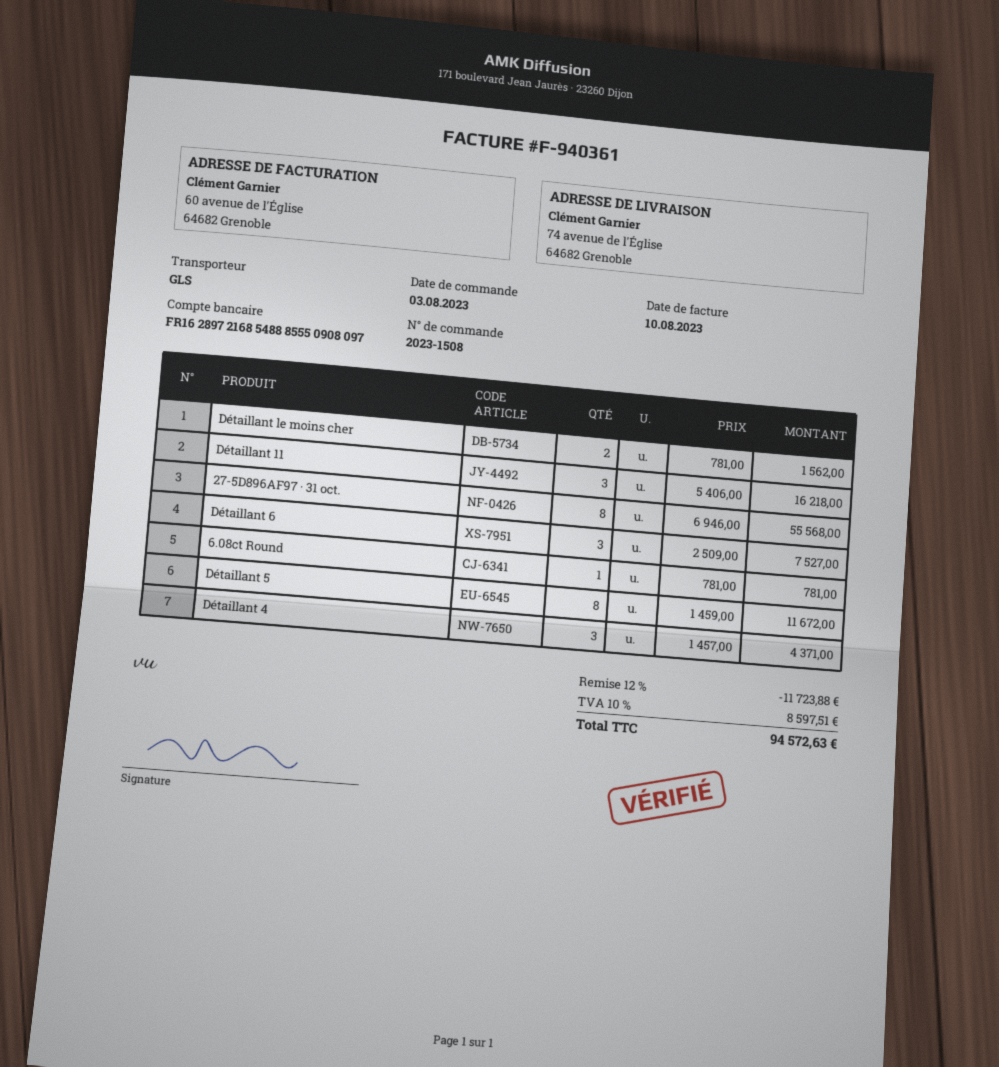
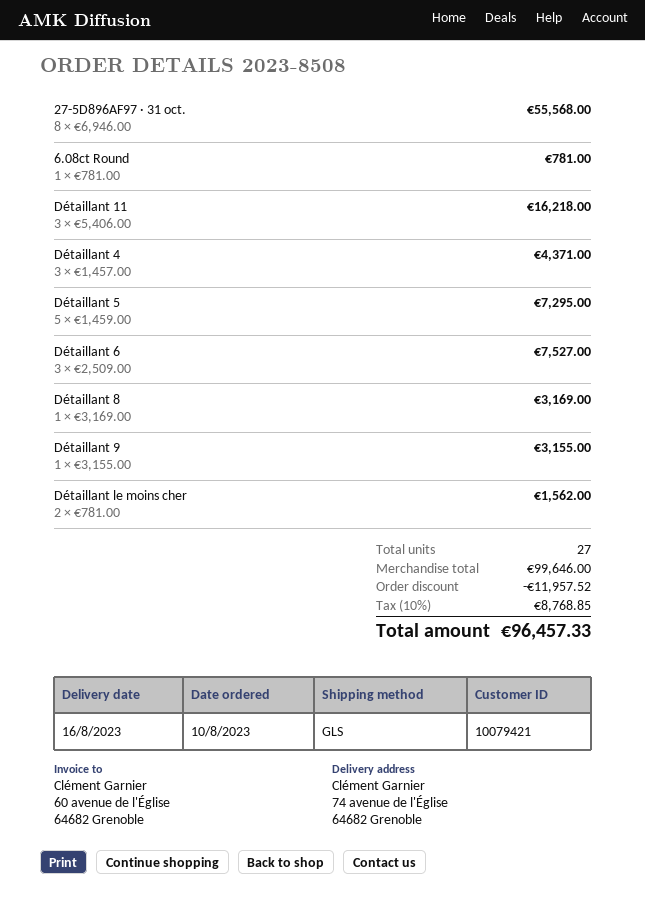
order number: 2023-1508 -> 2023-8508
order date: 2023-08-03 -> 2023-08-10
Détaillant 5: 8 x 1459.00 = 11672.00 -> 5 x 1459.00 = 7295.00
Détaillant 8: none -> 1 x 3169.00 = 3169.00
Détaillant 9: none -> 1 x 3155.00 = 3155.00
discount: 11723.88 -> 11957.52
tax: 10% = 8597.51 -> 10% = 8768.85
total: 94572.63 -> 96457.33

